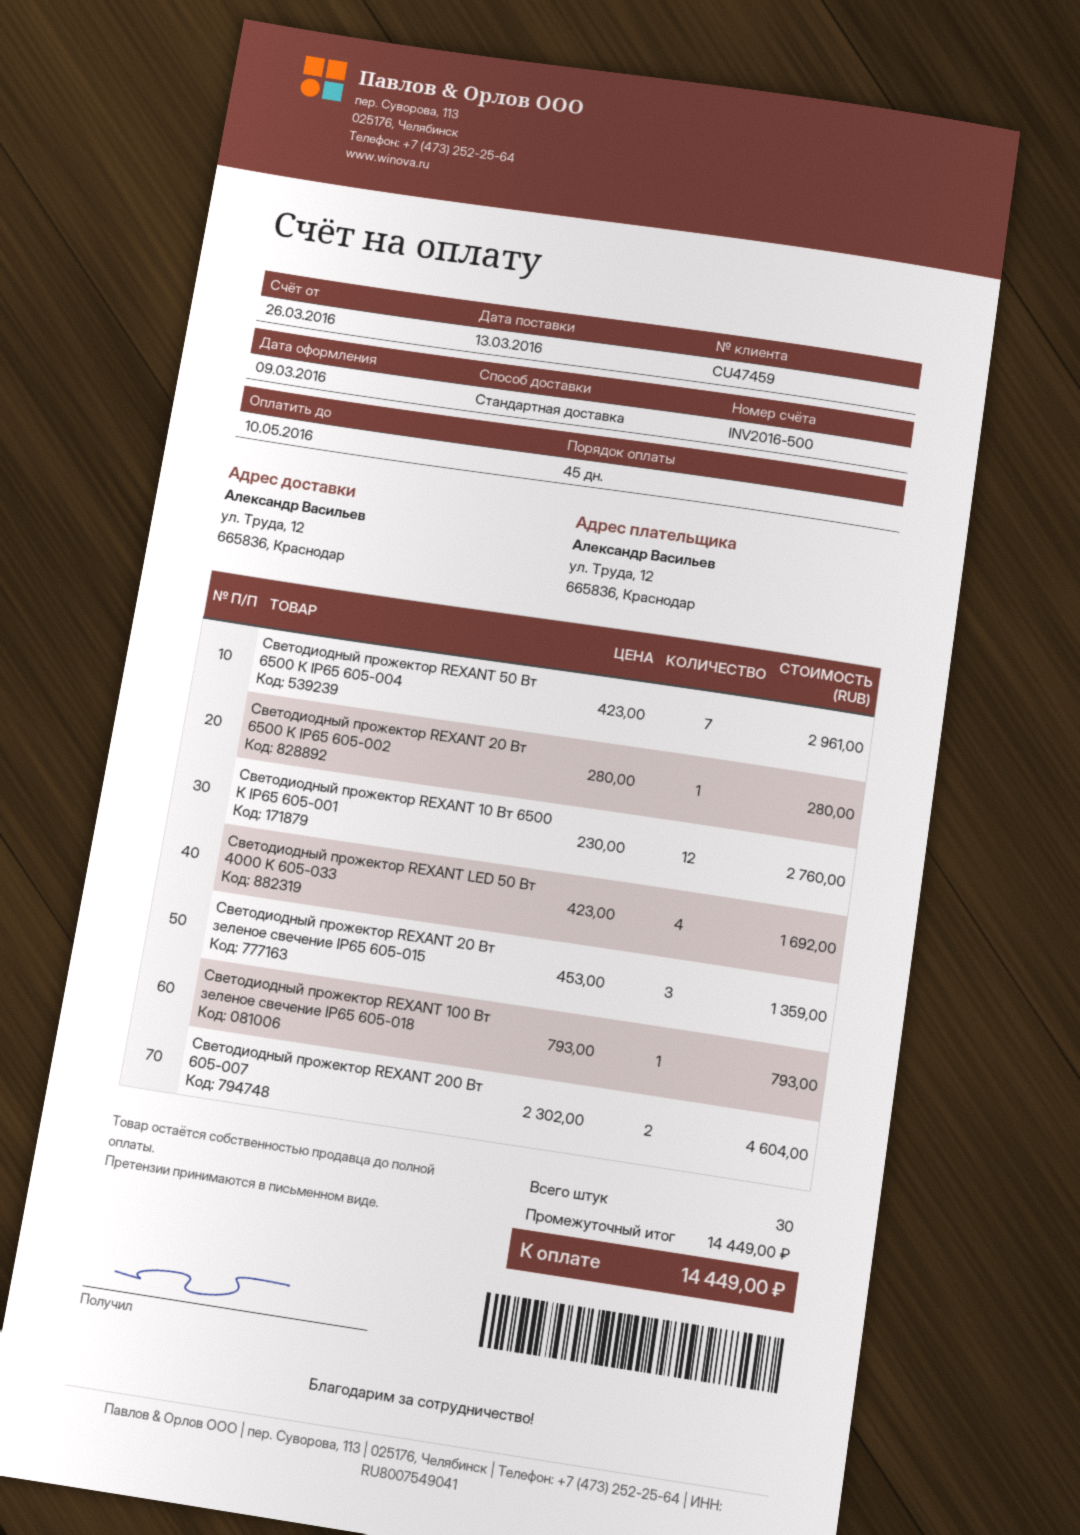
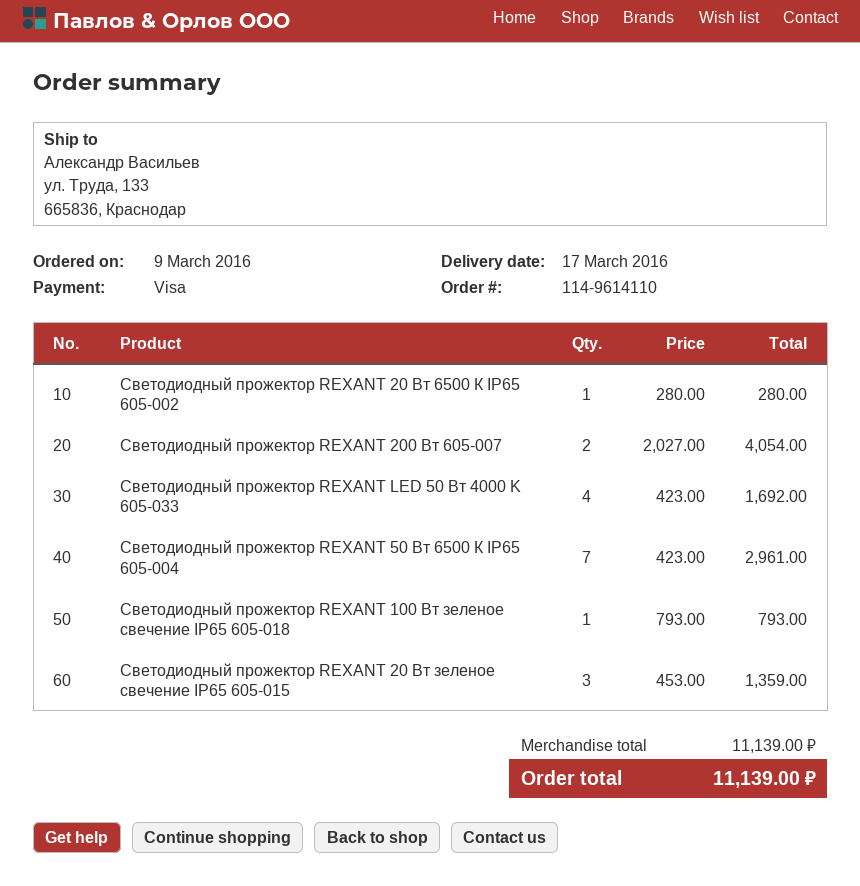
delivery date: 2016-03-13 -> 2016-03-17
ship to: ул. Труда, 12, 665836, Краснодар -> ул. Труда, 133, 665836, Краснодар
Светодиодный прожектор REXANT 10 Вт 6500 К IP65 605-001: 12 x 230.00 = 2760.00 -> none
Светодиодный прожектор REXANT 200 Вт 605-007: 2 x 2302.00 = 4604.00 -> 2 x 2027.00 = 4054.00
subtotal: 14449.00 -> 11139.00
total: 14449.00 -> 11139.00

